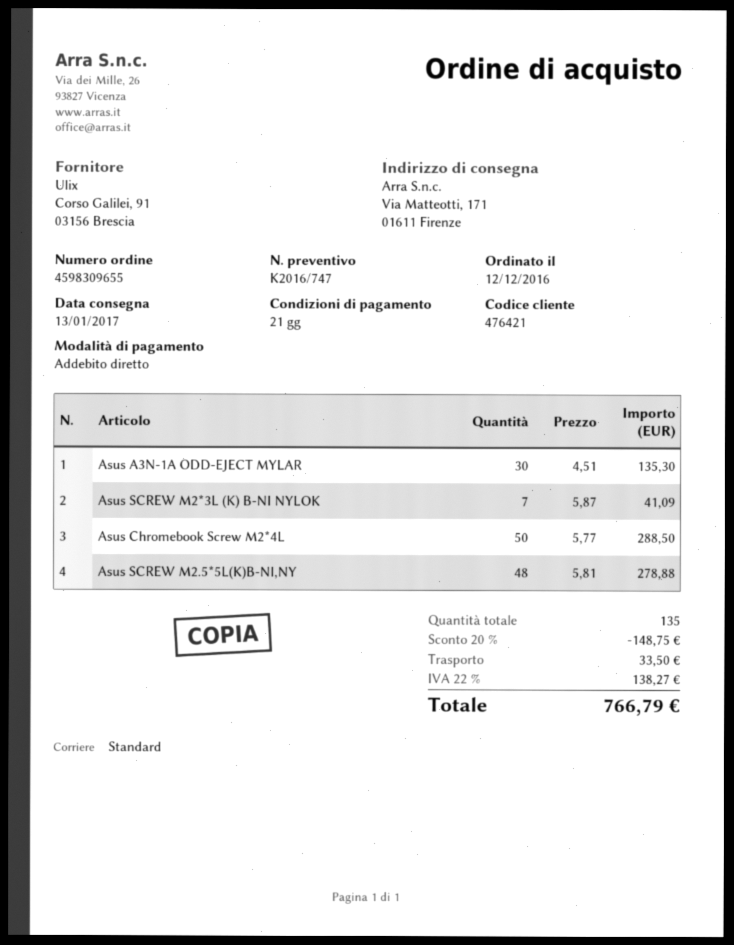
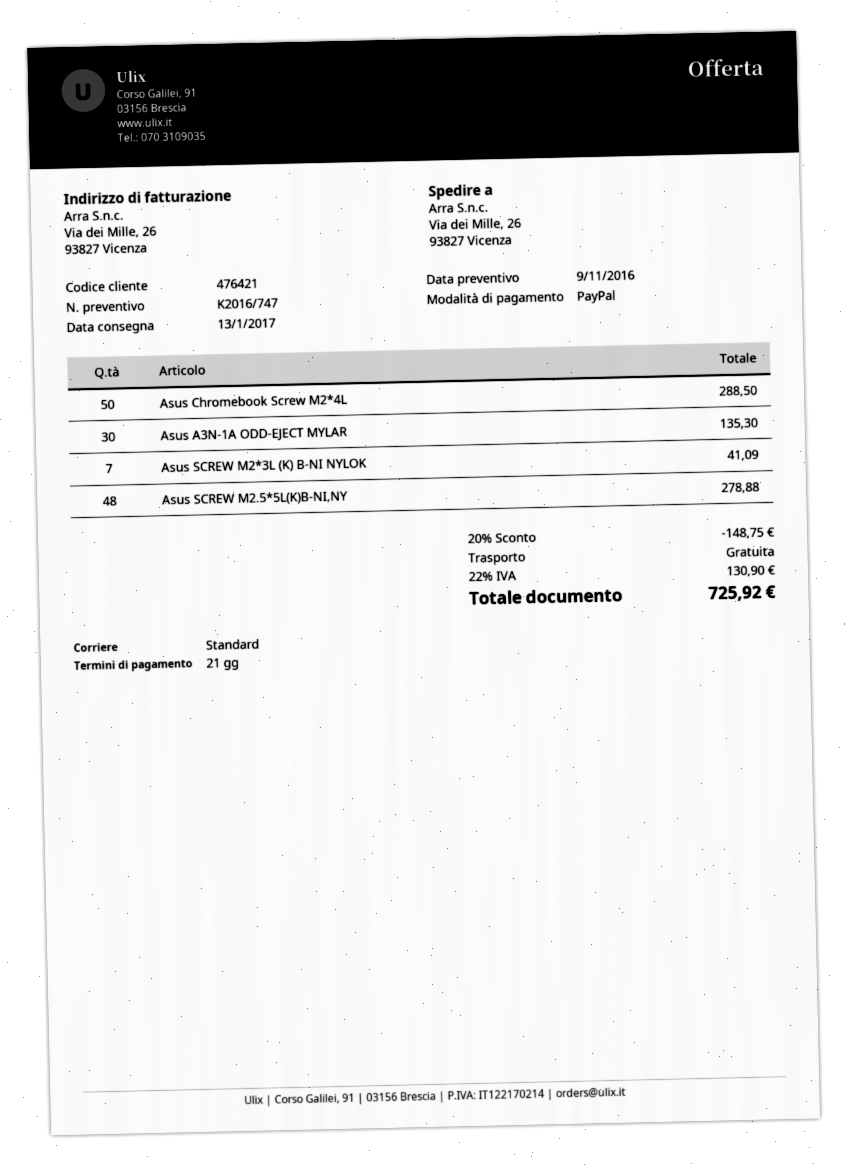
payment method: direct debit -> PayPal
ship to: Via Matteotti, 171, 01611 Firenze -> Via dei Mille, 26, 93827 Vicenza
shipping: 33.50 -> 0.00
tax: 22% = 138.27 -> 22% = 130.90
total: 766.79 -> 725.92

